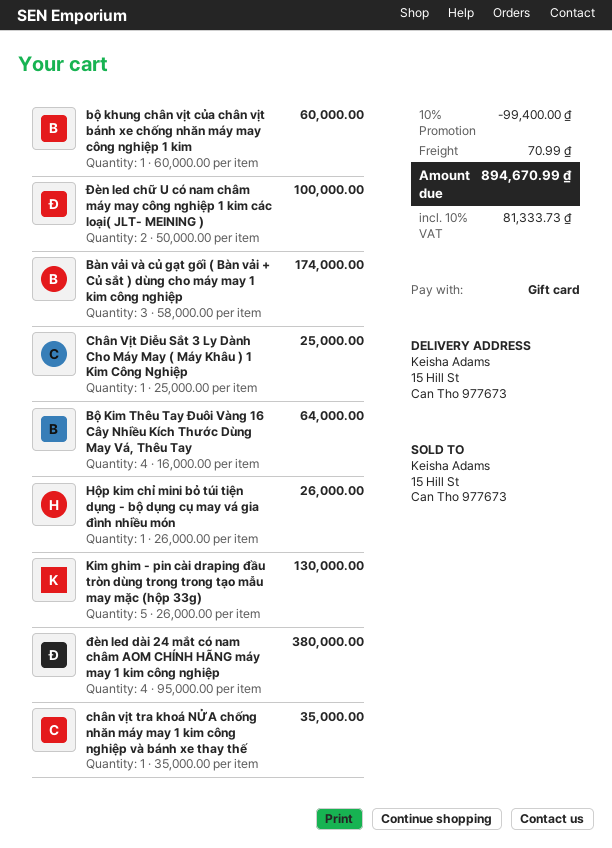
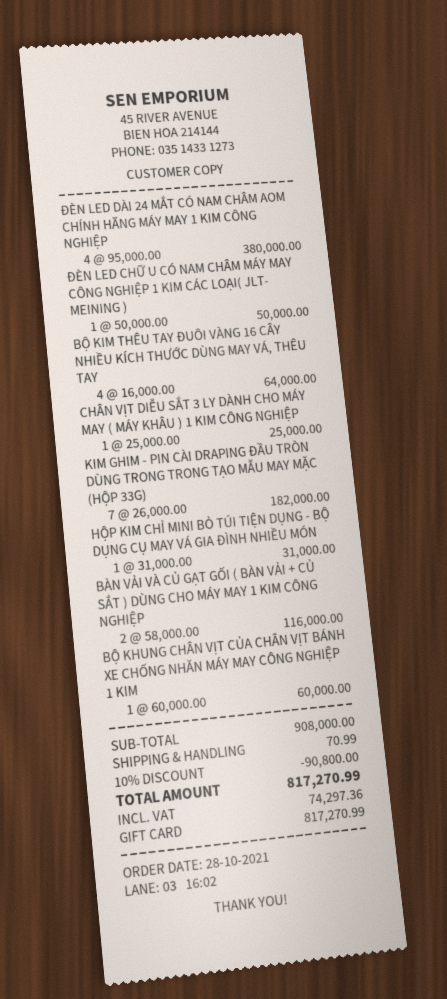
Đèn led chữ U có nam châm máy may công nghiệp 1 kim các loại( JLT- MEINING ): 2 x 50000.00 = 100000.00 -> 1 x 50000.00 = 50000.00
Bàn vải và củ gạt gối ( Bàn vải + Củ sắt ) dùng cho máy may 1 kim công nghiệp: 3 x 58000.00 = 174000.00 -> 2 x 58000.00 = 116000.00
Hộp kim chỉ mini bỏ túi tiện dụng - bộ dụng cụ may vá gia đình nhiều món: 1 x 26000.00 = 26000.00 -> 1 x 31000.00 = 31000.00
Kim ghim - pin cài draping đầu tròn dùng trong trong tạo mẫu may mặc (hộp 33g): 5 x 26000.00 = 130000.00 -> 7 x 26000.00 = 182000.00
chân vịt tra khoá NỬA chống nhăn máy may 1 kim công nghiệp và bánh xe thay thế: 1 x 35000.00 = 35000.00 -> none
discount: 10% = 99400.00 -> 10% = 90800.00
tax: 81333.73 -> 74297.36
total: 894670.99 -> 817270.99

